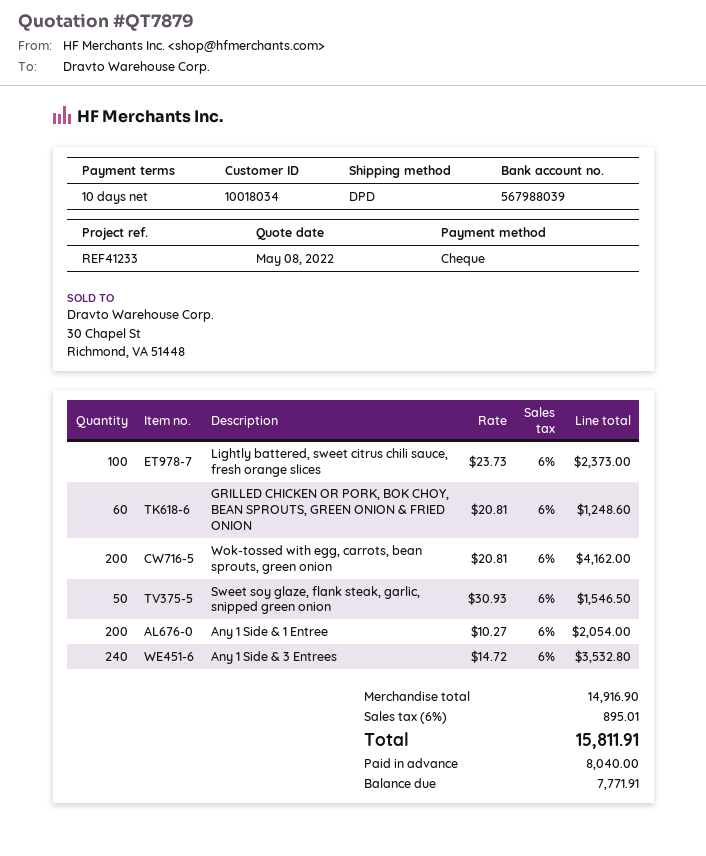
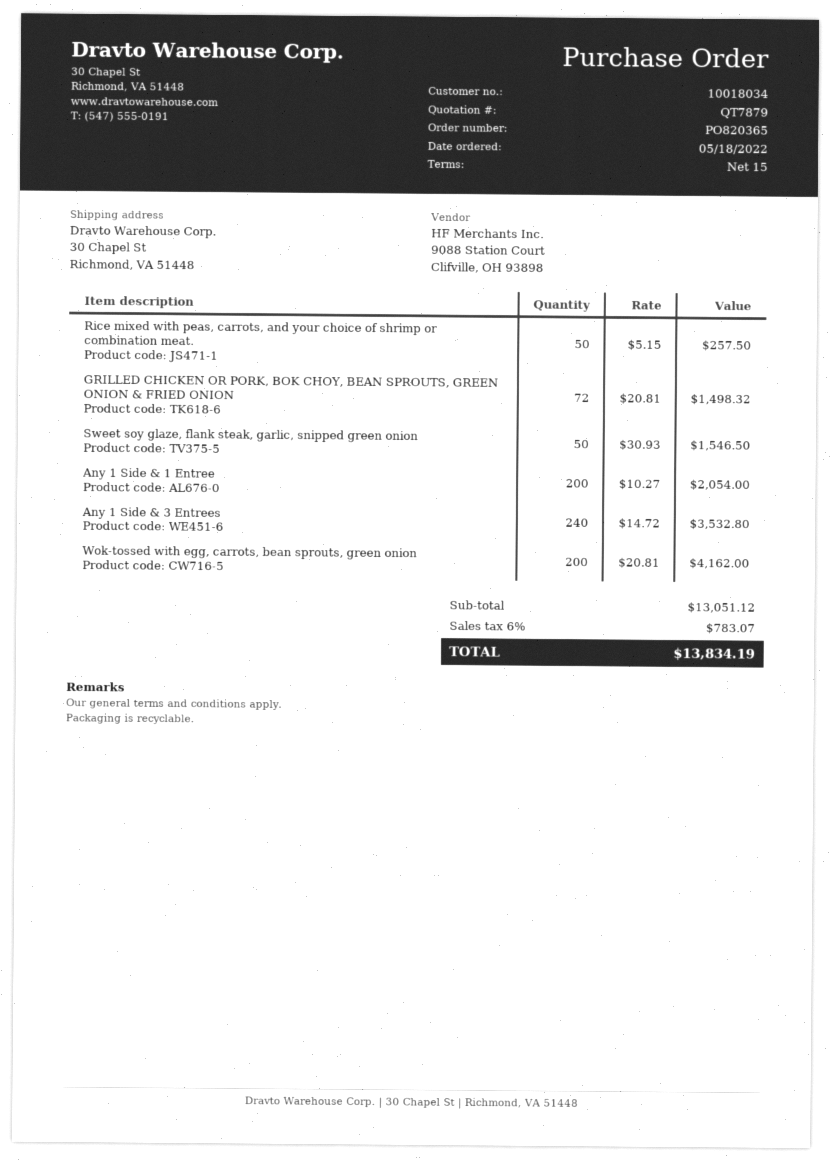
payment terms: 10 days -> 15 days
Lightly battered, sweet citrus chili sauce, fresh orange slices: 100 x 23.73 = 2373.00 -> none
GRILLED CHICKEN OR PORK, BOK CHOY, BEAN SPROUTS, GREEN ONION & FRIED ONION: 60 x 20.81 = 1248.60 -> 72 x 20.81 = 1498.32
Rice mixed with peas, carrots, and your choice of shrimp or combination meat.: none -> 50 x 5.15 = 257.50
subtotal: 14916.90 -> 13051.12
tax: 6% = 895.01 -> 6% = 783.07
total: 15811.91 -> 13834.19

